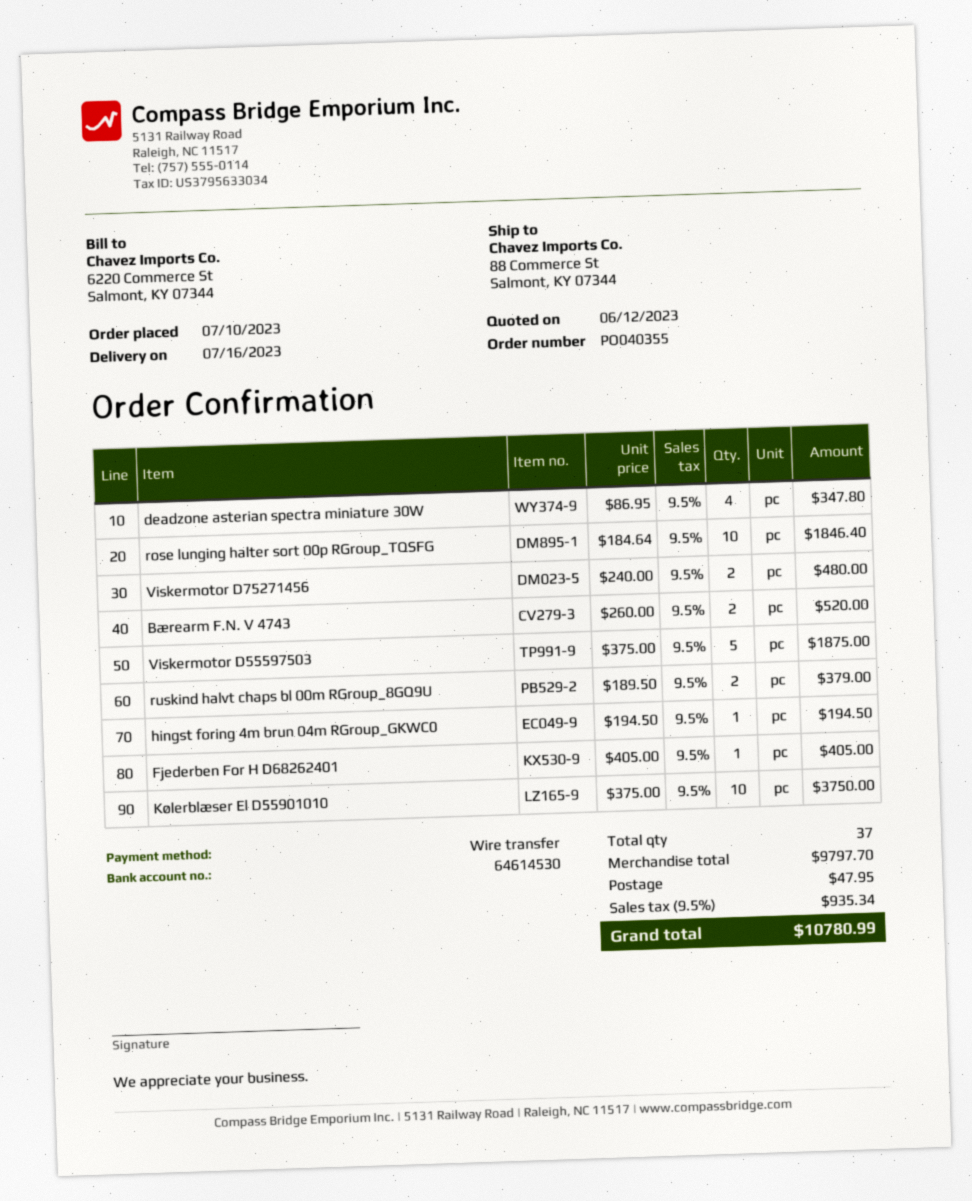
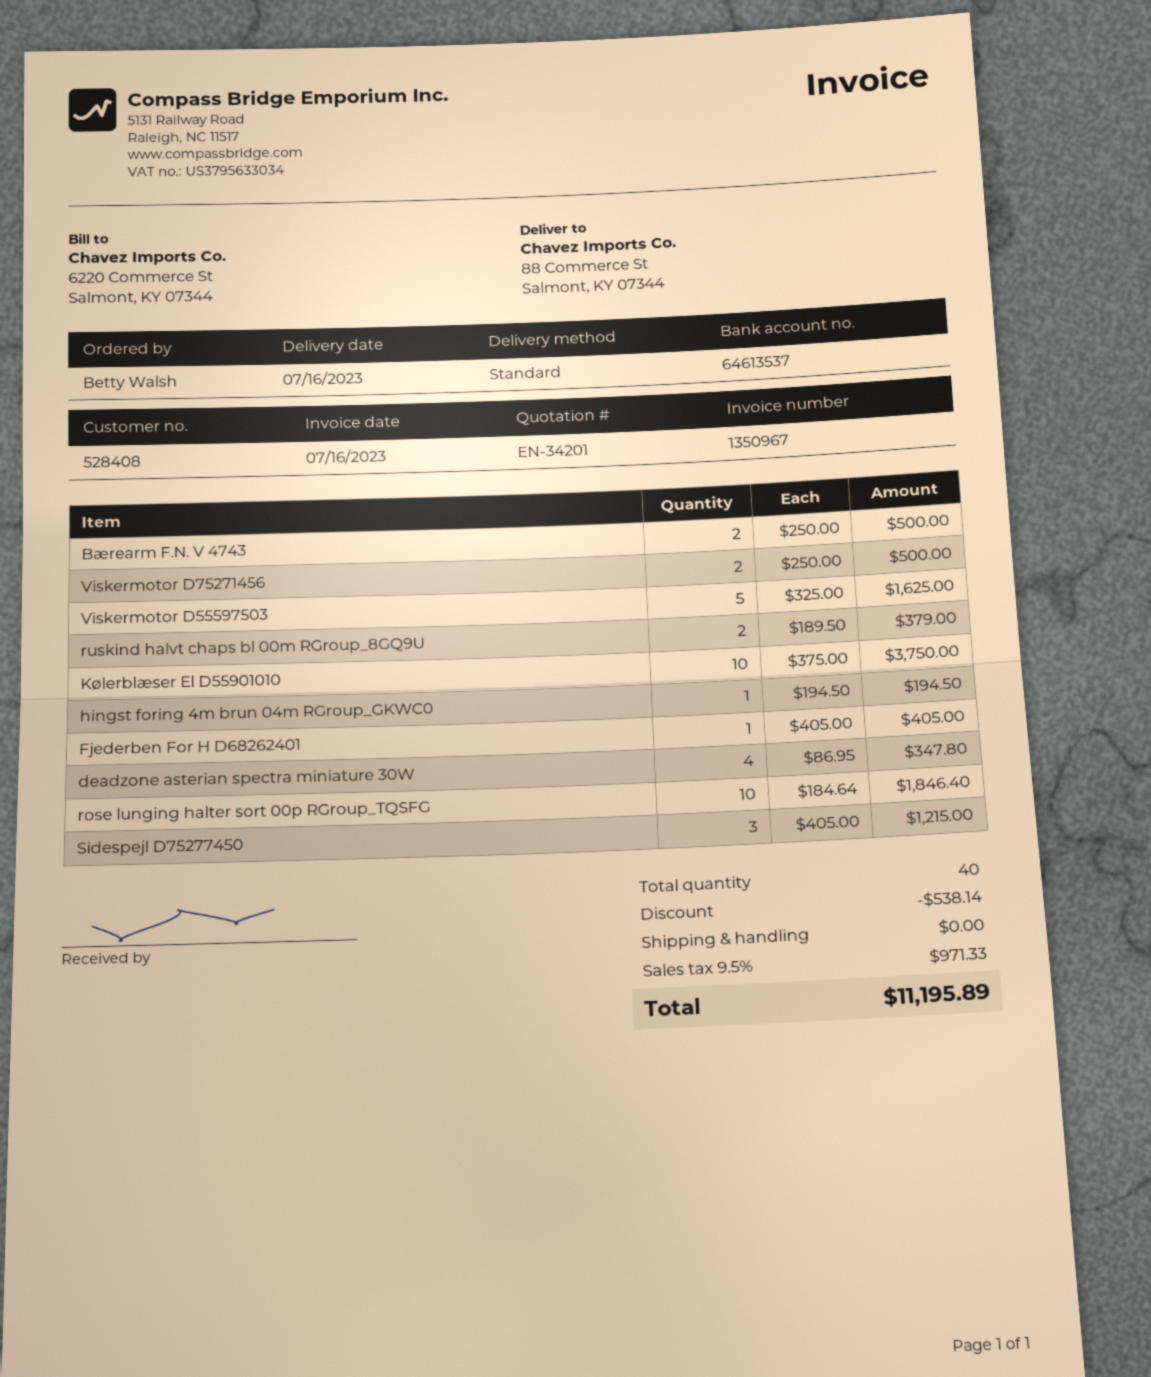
bank account: 64614530 -> 64613537
Viskermotor D75271456: 2 x 240.00 = 480.00 -> 2 x 250.00 = 500.00
Bærearm F.N. V 4743: 2 x 260.00 = 520.00 -> 2 x 250.00 = 500.00
Viskermotor D55597503: 5 x 375.00 = 1875.00 -> 5 x 325.00 = 1625.00
Sidespejl D75277450: none -> 3 x 405.00 = 1215.00
total quantity: 37 -> 40
discount: none -> 538.14
shipping: 47.95 -> 0.00
tax: 9.5% = 935.34 -> 9.5% = 971.33
total: 10780.99 -> 11195.89

